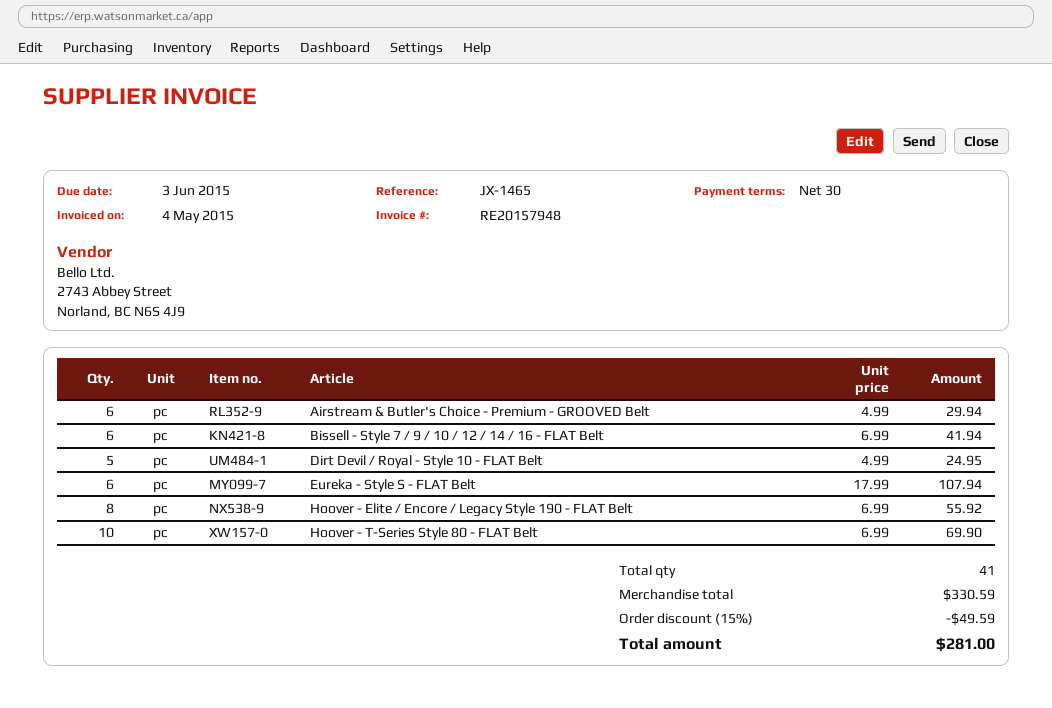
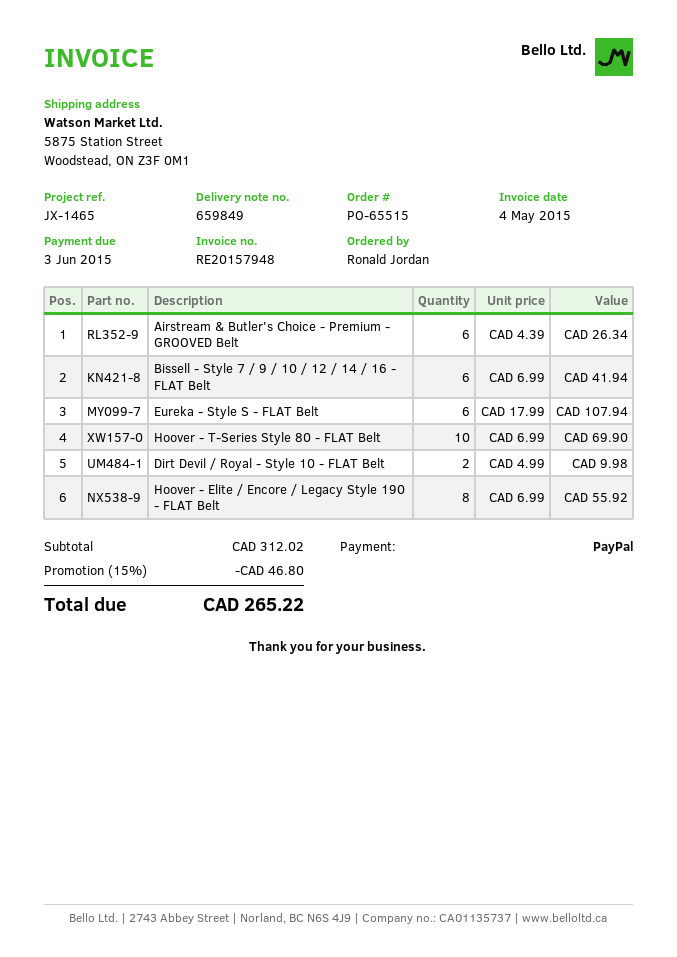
Airstream & Butler's Choice - Premium - GROOVED Belt: 6 x 4.99 = 29.94 -> 6 x 4.39 = 26.34
Dirt Devil / Royal - Style 10 - FLAT Belt: 5 x 4.99 = 24.95 -> 2 x 4.99 = 9.98
subtotal: 330.59 -> 312.02
discount: 15% = 49.59 -> 15% = 46.80
total: 281.00 -> 265.22

